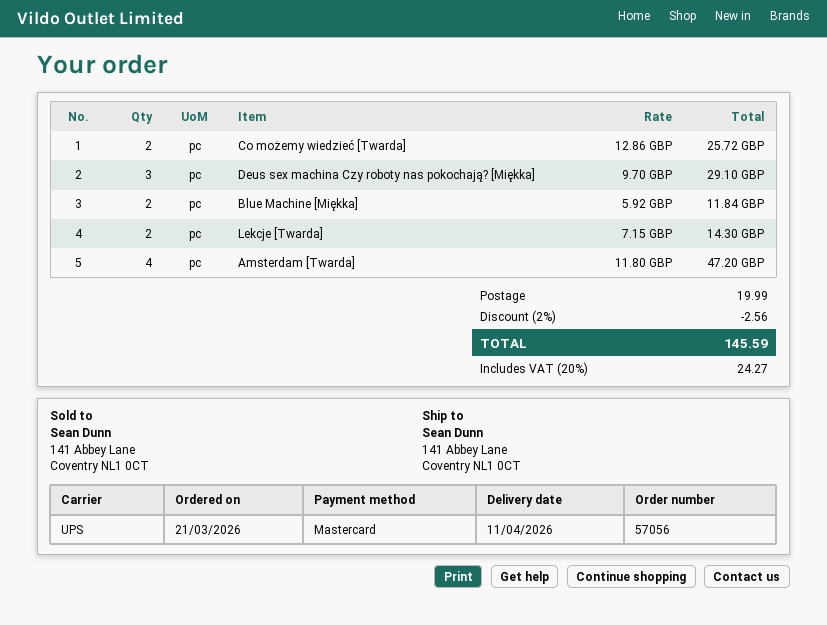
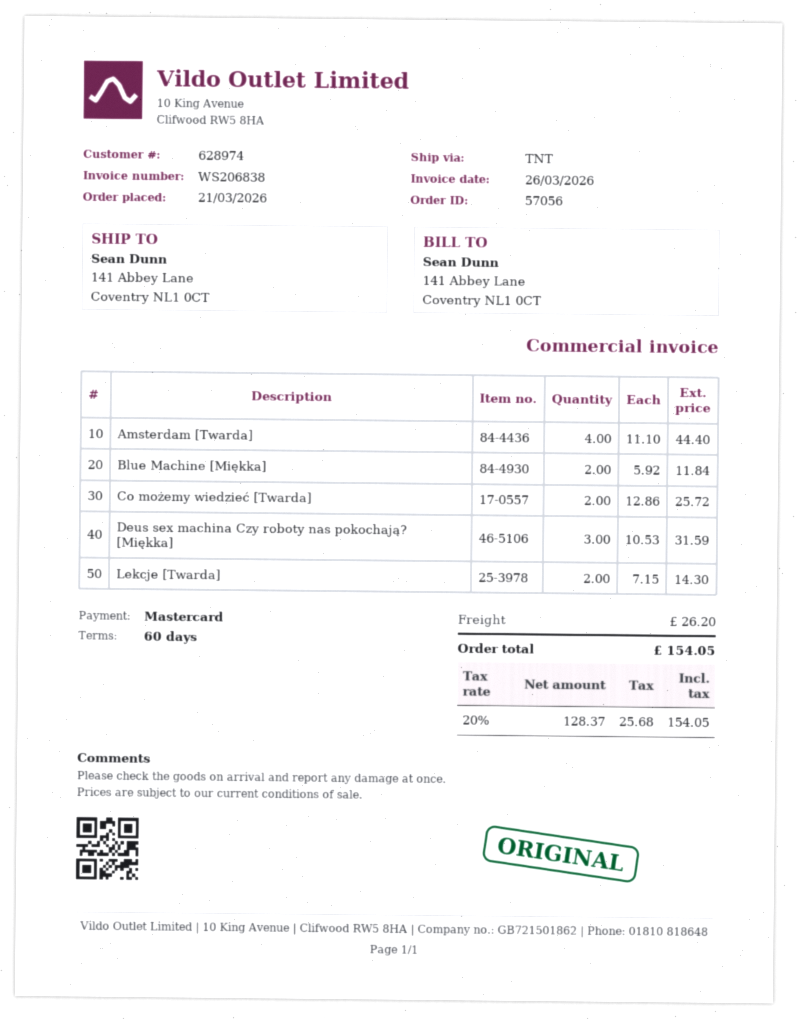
shipping method: UPS -> TNT
Deus sex machina Czy roboty nas pokochają? [Miękka]: 3 x 9.70 = 29.10 -> 3 x 10.53 = 31.59
Amsterdam [Twarda]: 4 x 11.80 = 47.20 -> 4 x 11.10 = 44.40
discount: 2% = 2.56 -> none
shipping: 19.99 -> 26.20
tax: 20% = 24.27 -> 20% = 25.68
total: 145.59 -> 154.05

